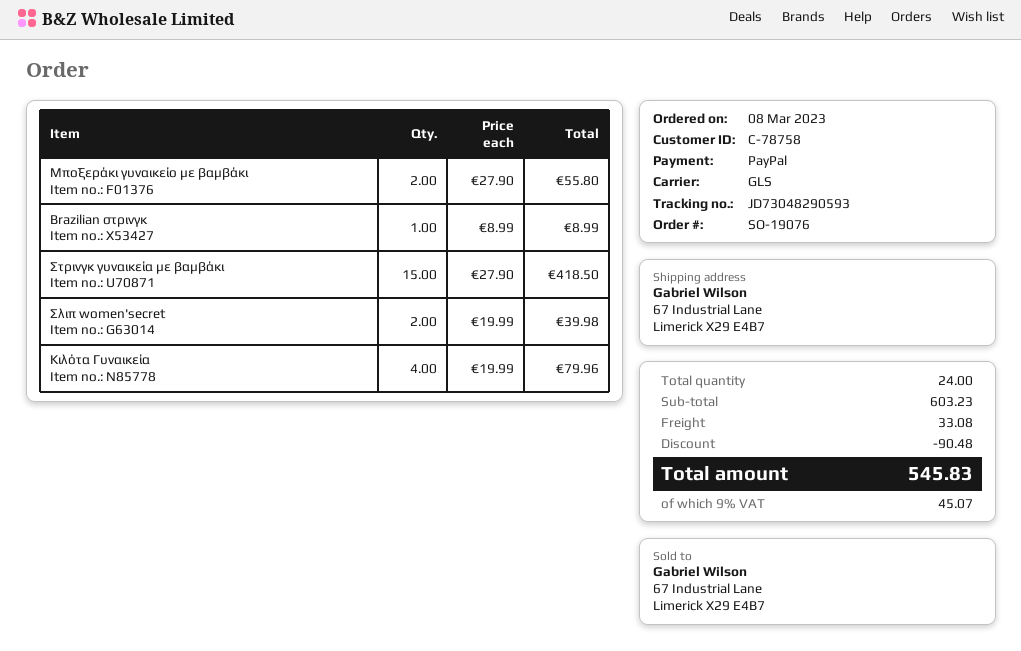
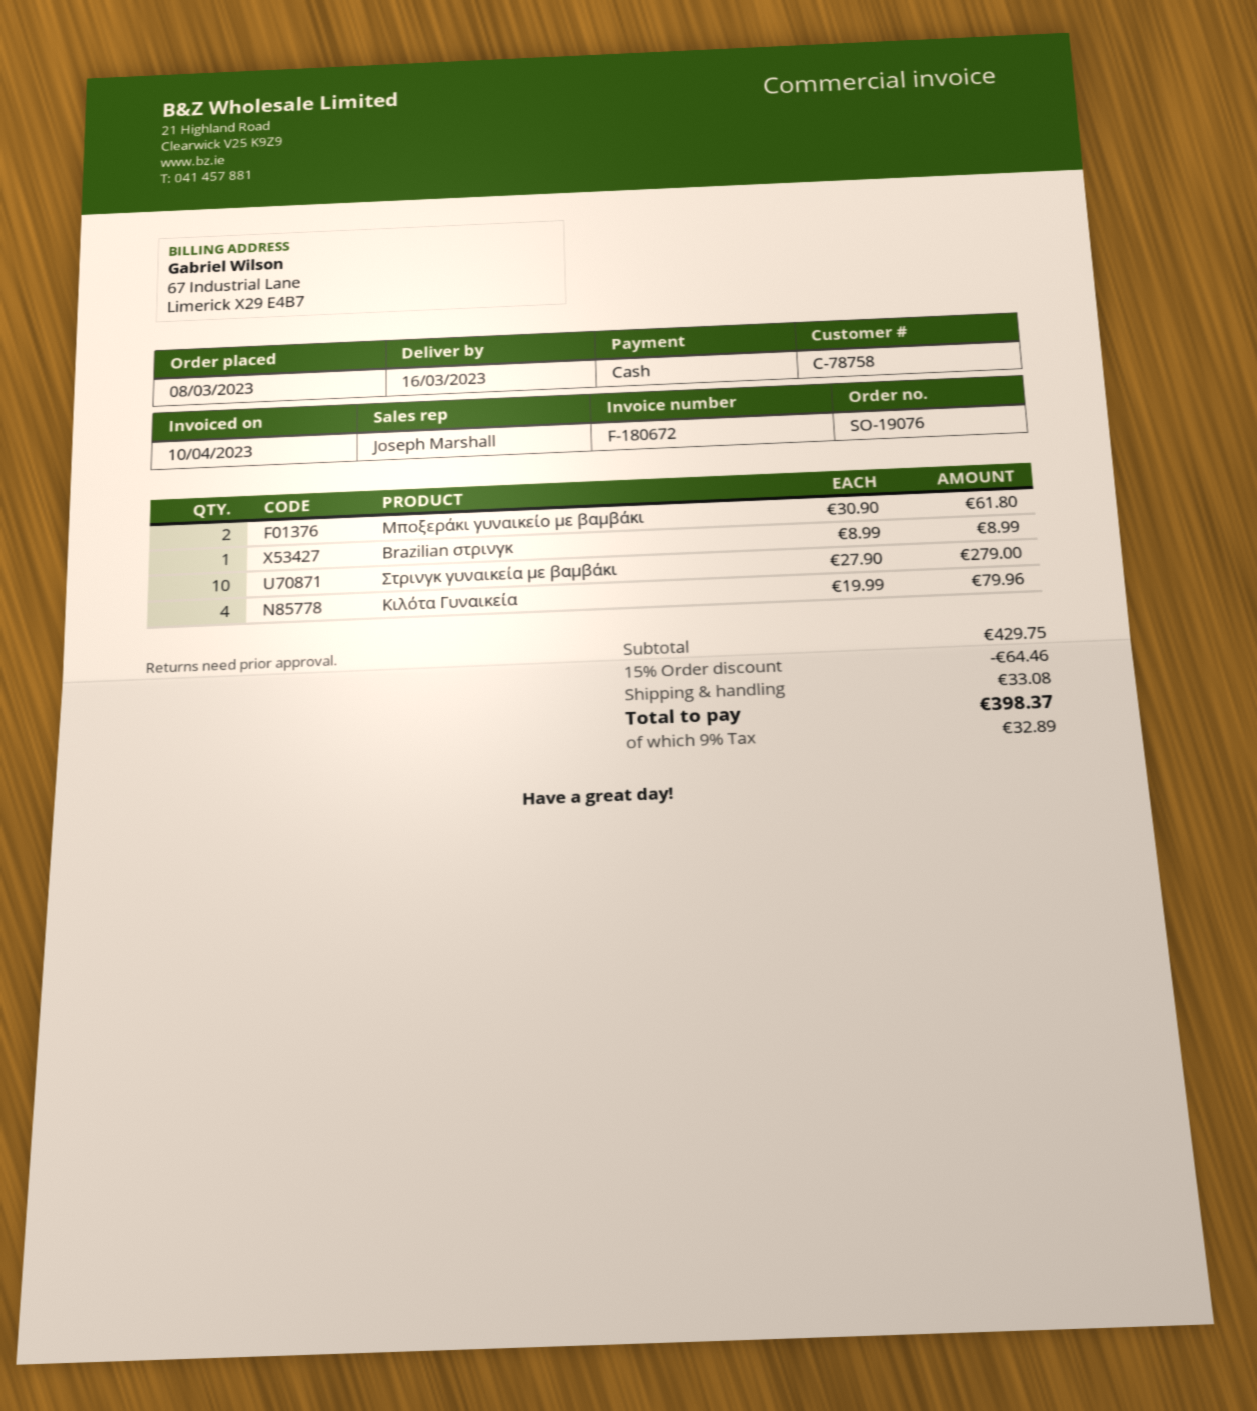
payment method: PayPal -> cash
Μποξεράκι γυναικείο με βαμβάκι: 2 x 27.90 = 55.80 -> 2 x 30.90 = 61.80
Στρινγκ γυναικεία με βαμβάκι: 15 x 27.90 = 418.50 -> 10 x 27.90 = 279.00
Σλιπ women'secret: 2 x 19.99 = 39.98 -> none
subtotal: 603.23 -> 429.75
discount: 90.48 -> 64.46
tax: 9% = 45.07 -> 9% = 32.89
total: 545.83 -> 398.37

